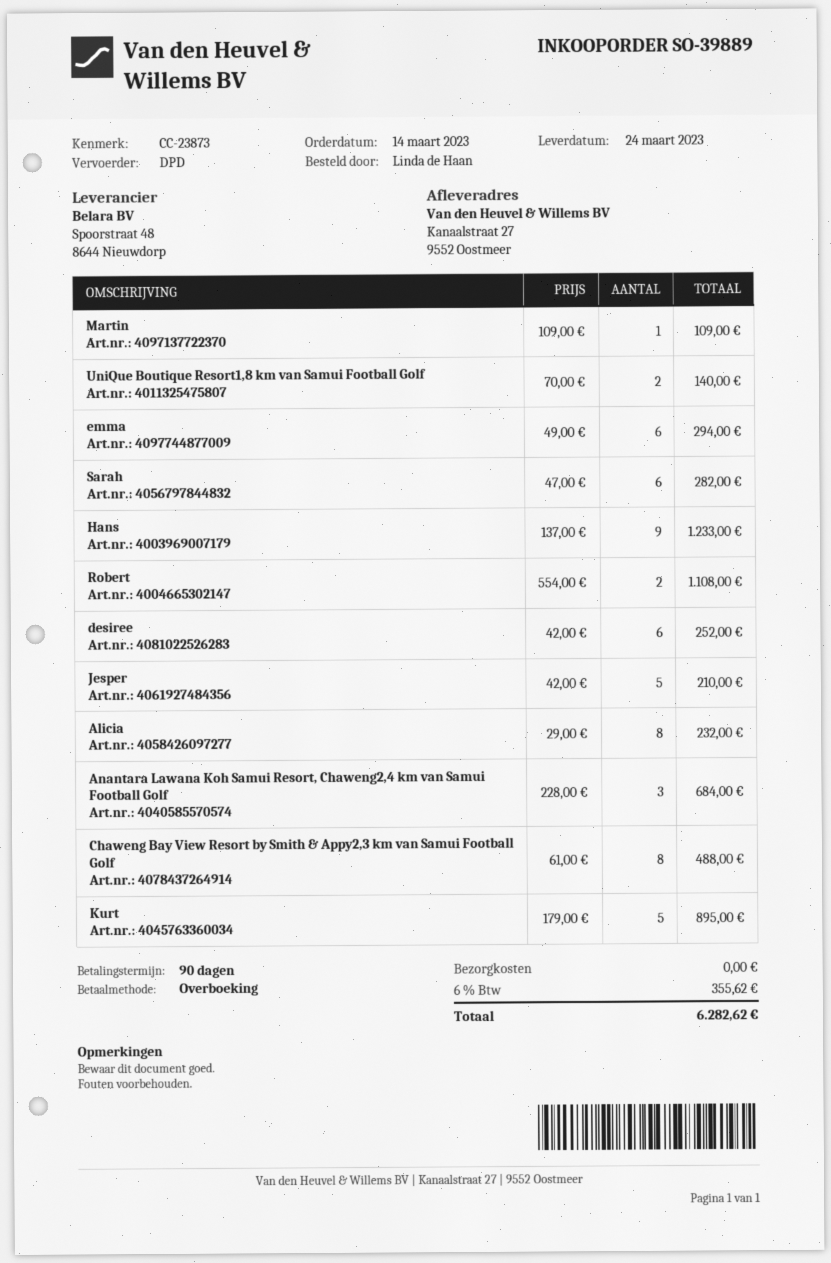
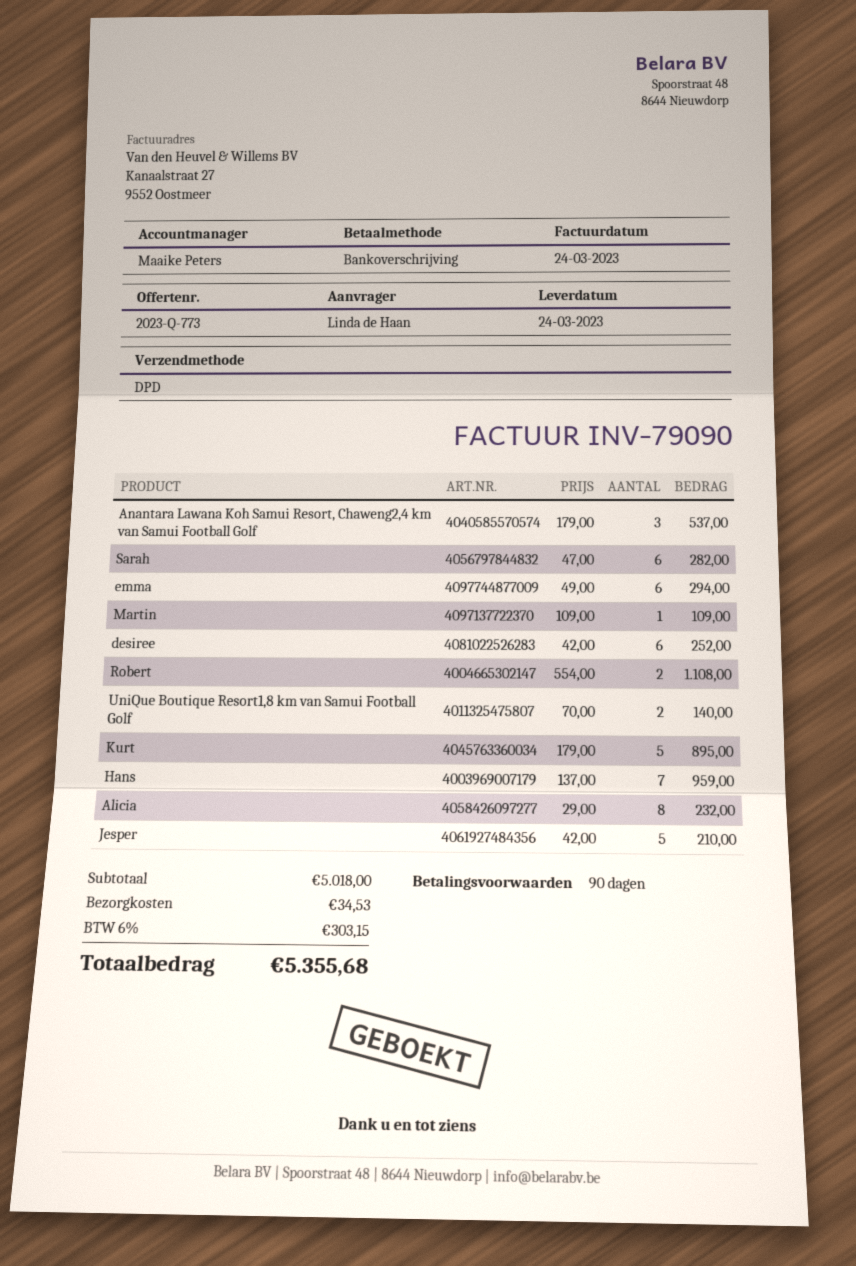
Hans: 9 x 137.00 = 1233.00 -> 7 x 137.00 = 959.00
Anantara Lawana Koh Samui Resort, Chaweng2,4 km van Samui Football Golf: 3 x 228.00 = 684.00 -> 3 x 179.00 = 537.00
Chaweng Bay View Resort by Smith & Appy2,3 km van Samui Football Golf: 8 x 61.00 = 488.00 -> none
shipping: 0.00 -> 34.53
tax: 6% = 355.62 -> 6% = 303.15
total: 6282.62 -> 5355.68

